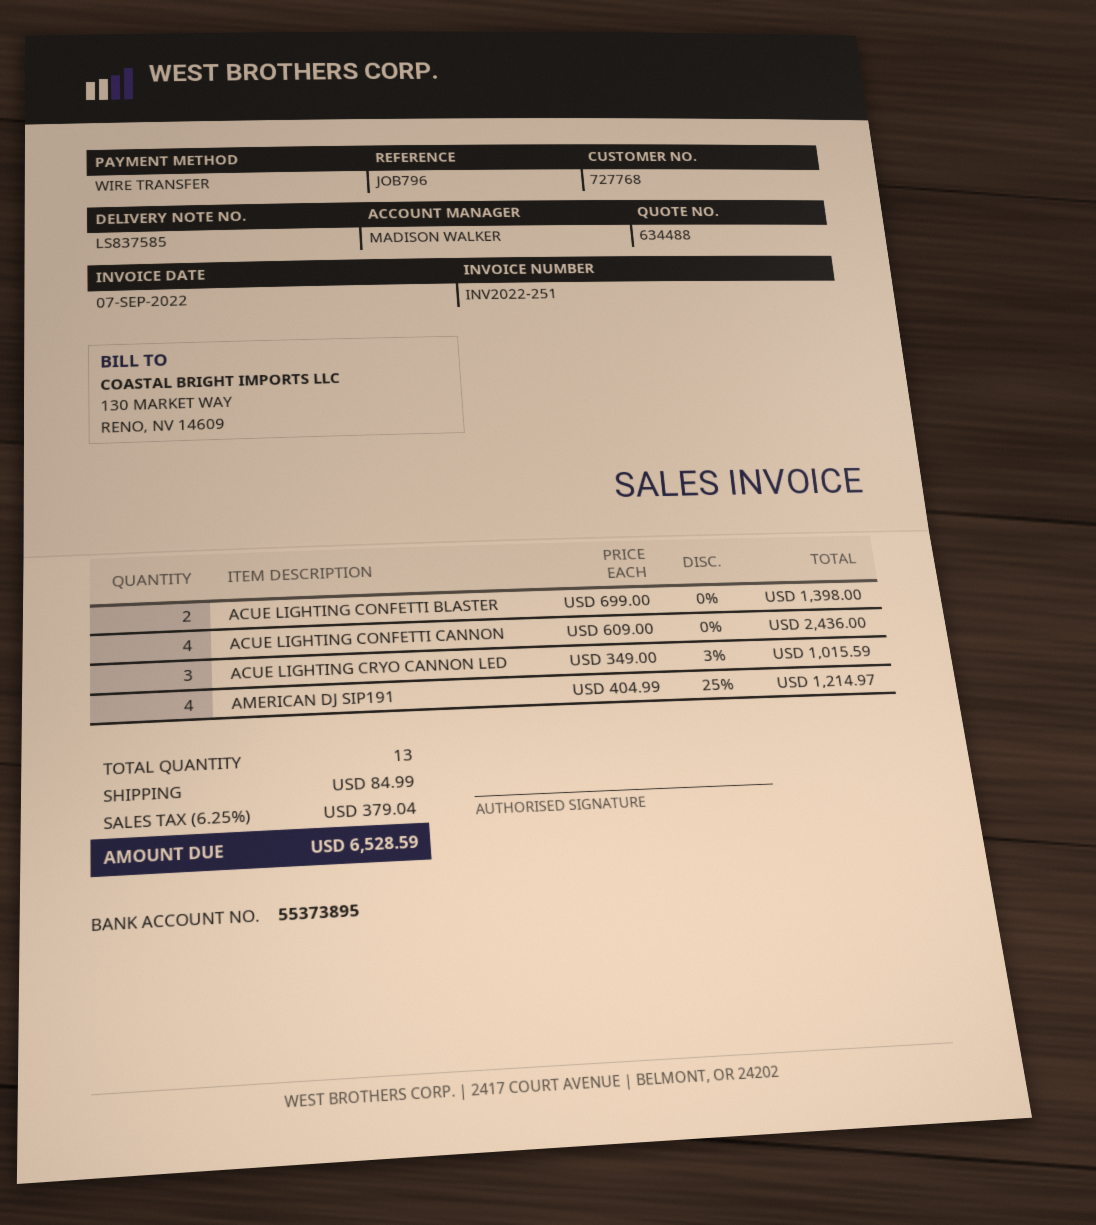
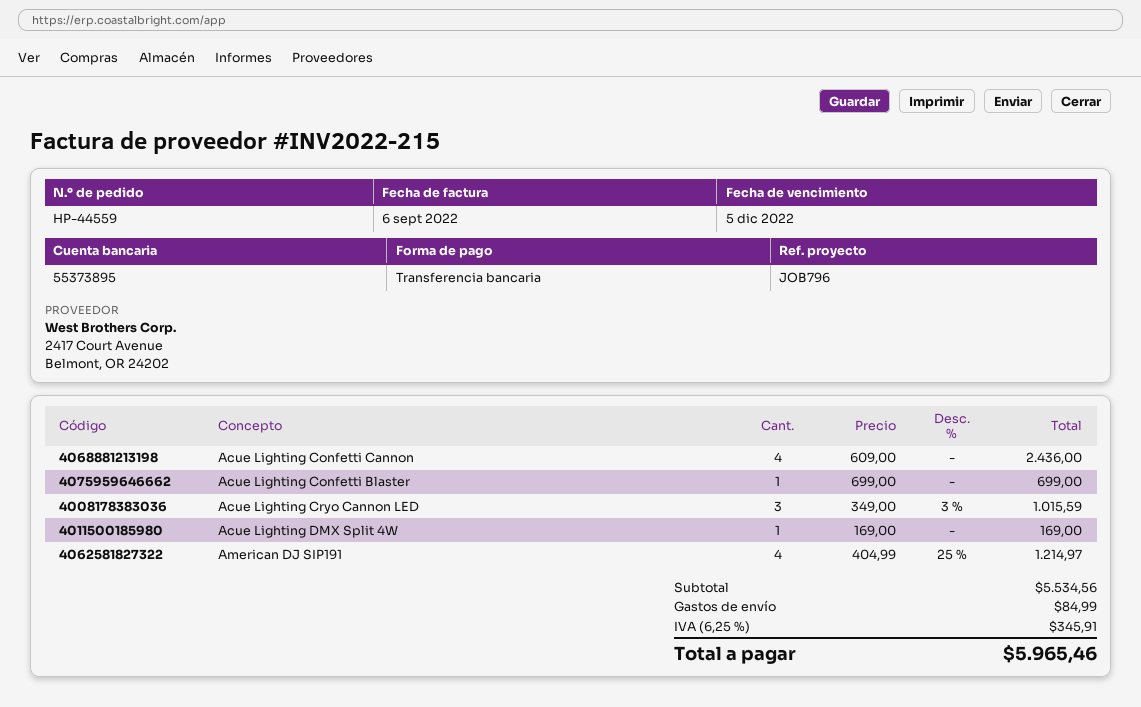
invoice number: INV2022-251 -> INV2022-215
invoice date: 2022-09-07 -> 2022-09-06
ACUE LIGHTING CONFETTI BLASTER: 2 x 699.00 = 1398.00 -> 1 x 699.00 = 699.00
Acue Lighting DMX Split 4W: none -> 1 x 169.00 = 169.00
tax: 6.25% = 379.04 -> 6.25% = 345.91
total: 6528.59 -> 5965.46

